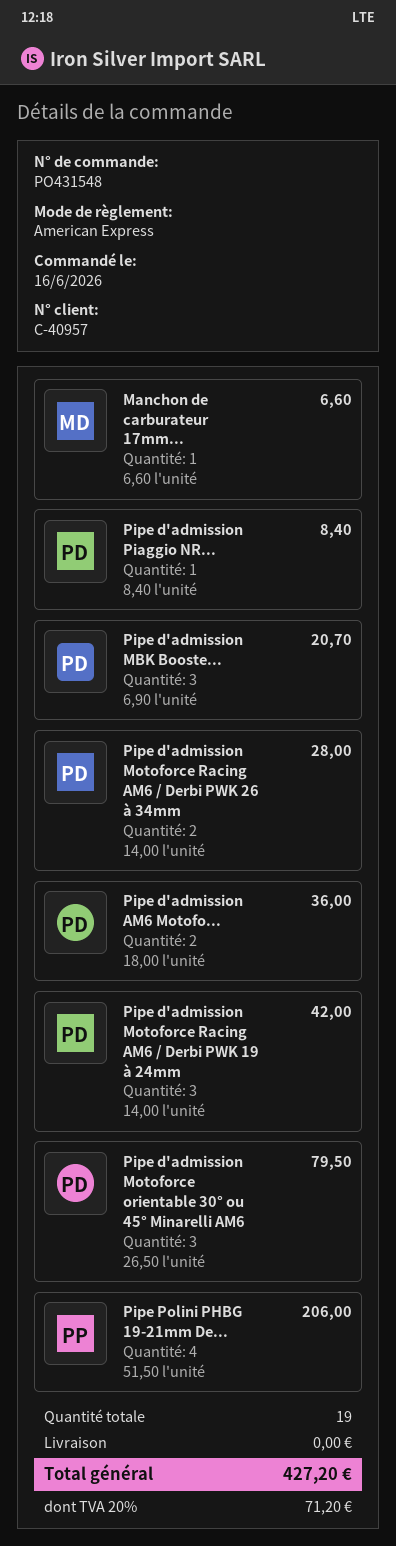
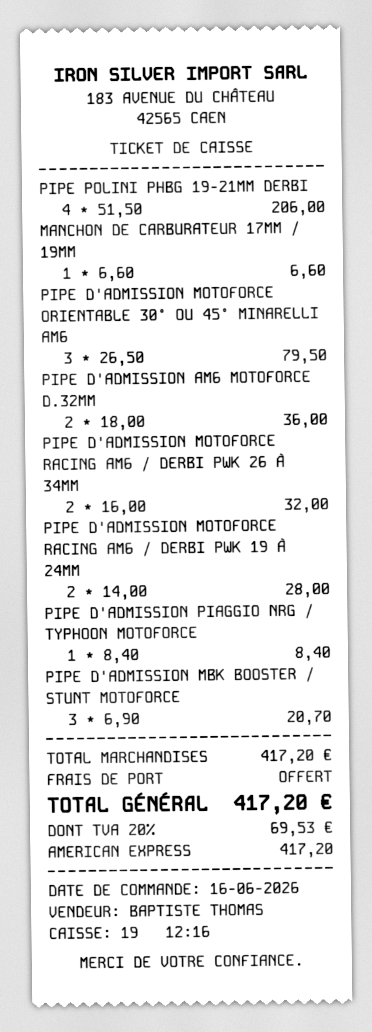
Pipe d'admission Motoforce Racing AM6 / Derbi PWK 26 à 34mm: 2 x 14.00 = 28.00 -> 2 x 16.00 = 32.00
Pipe d'admission Motoforce Racing AM6 / Derbi PWK 19 à 24mm: 3 x 14.00 = 42.00 -> 2 x 14.00 = 28.00
tax: 20% = 71.20 -> 20% = 69.53
total: 427.20 -> 417.20

